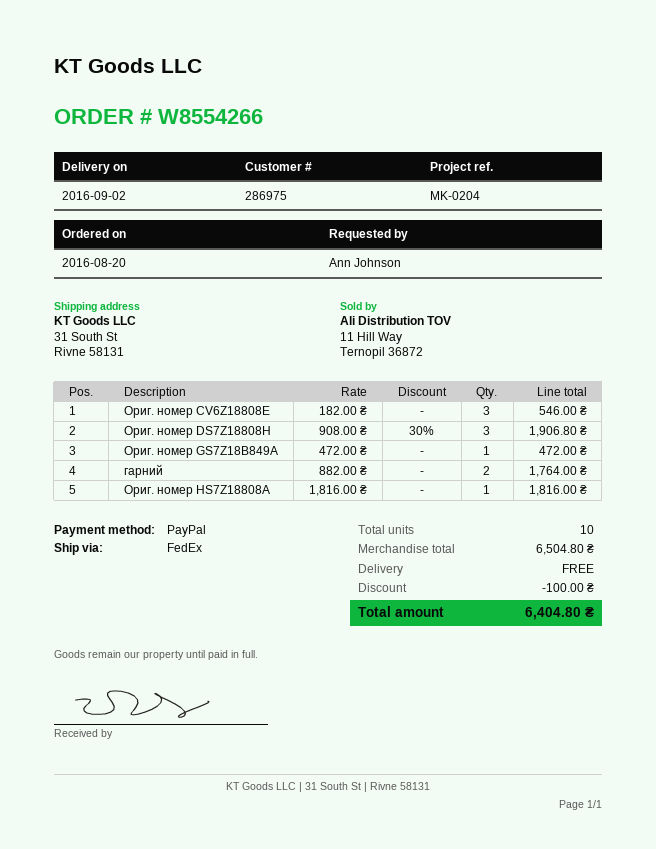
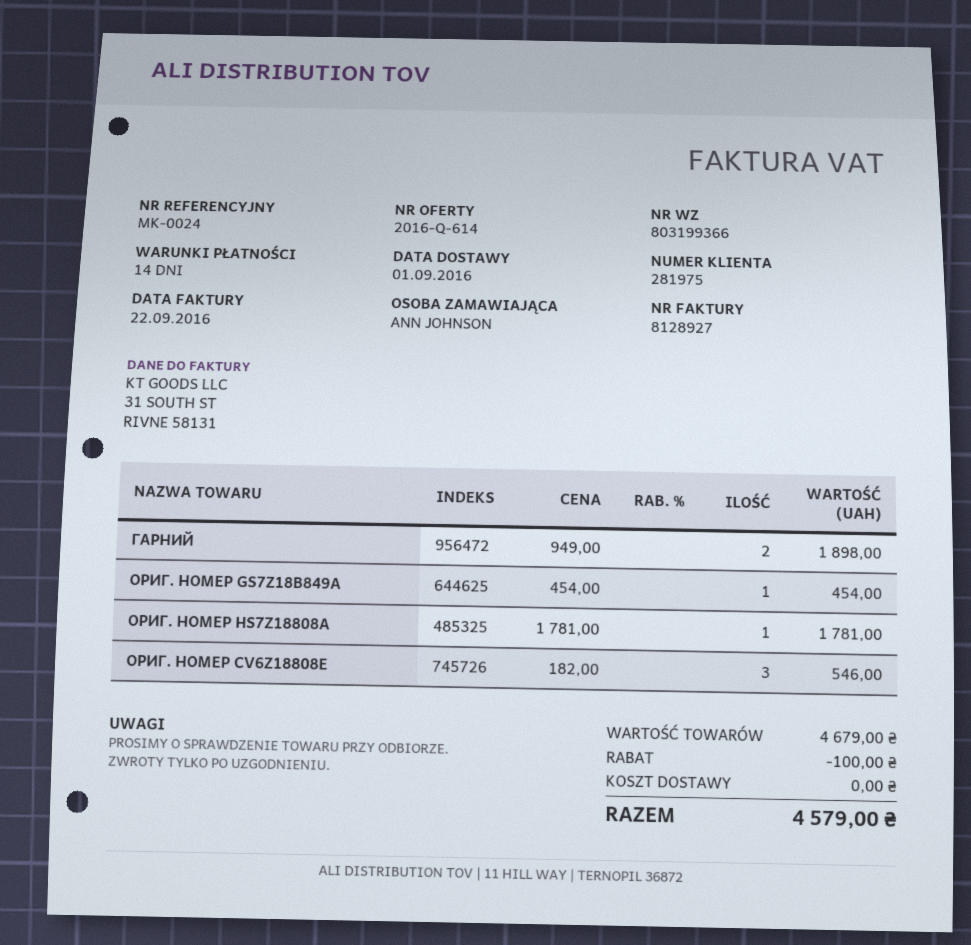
delivery date: 2016-09-02 -> 2016-09-01
customer number: 286975 -> 281975
reference: MK-0204 -> MK-0024
Ориг. номер DS7Z18808H: 3 x 908.00 - 30% = 1906.80 -> none
Ориг. номер GS7Z18B849A: 1 x 472.00 = 472.00 -> 1 x 454.00 = 454.00
гарний: 2 x 882.00 = 1764.00 -> 2 x 949.00 = 1898.00
Ориг. номер HS7Z18808A: 1 x 1816.00 = 1816.00 -> 1 x 1781.00 = 1781.00
subtotal: 6504.80 -> 4679.00
total: 6404.80 -> 4579.00

